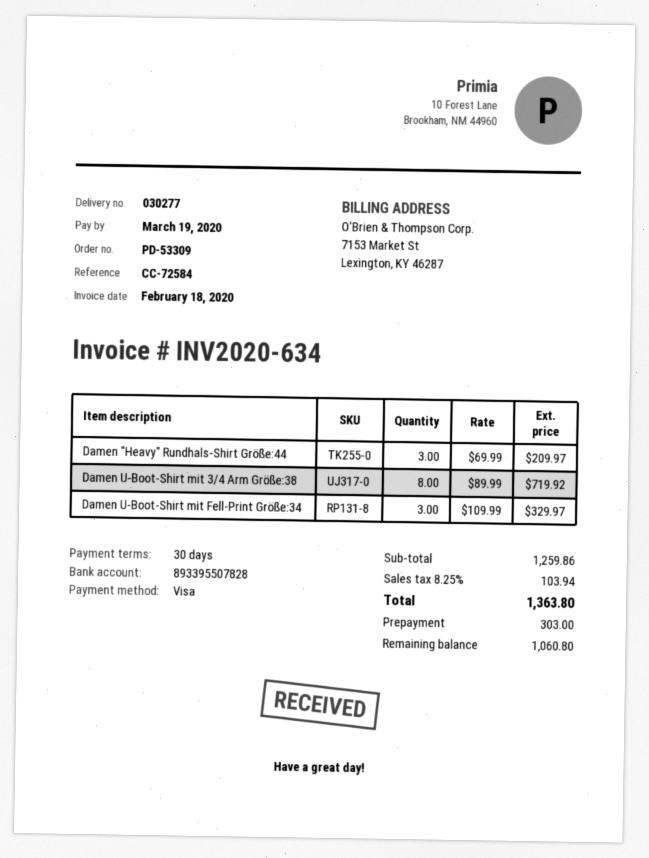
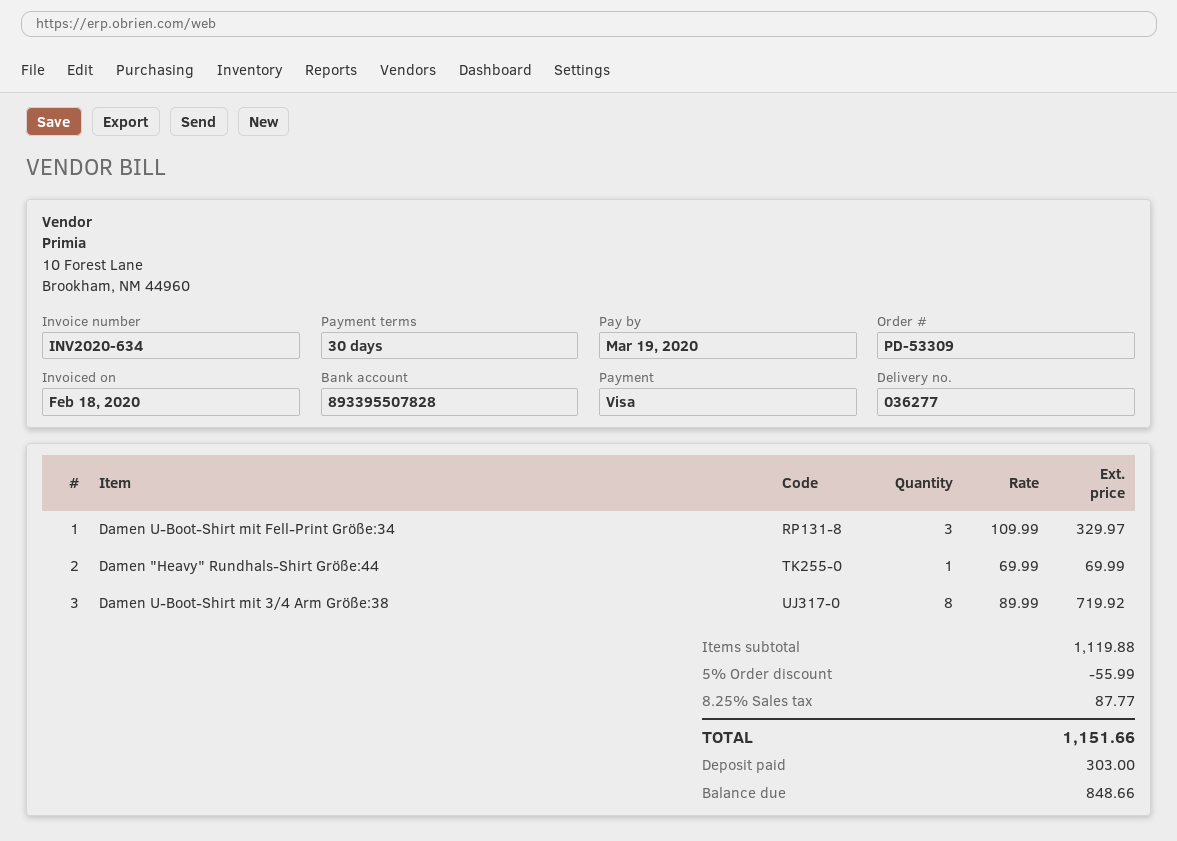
delivery note number: 030277 -> 036277
Damen "Heavy" Rundhals-Shirt Größe:44: 3 x 69.99 = 209.97 -> 1 x 69.99 = 69.99
subtotal: 1259.86 -> 1119.88
discount: none -> 5% = 55.99
tax: 8.25% = 103.94 -> 8.25% = 87.77
total: 1363.80 -> 1151.66
balance: 1060.80 -> 848.66

